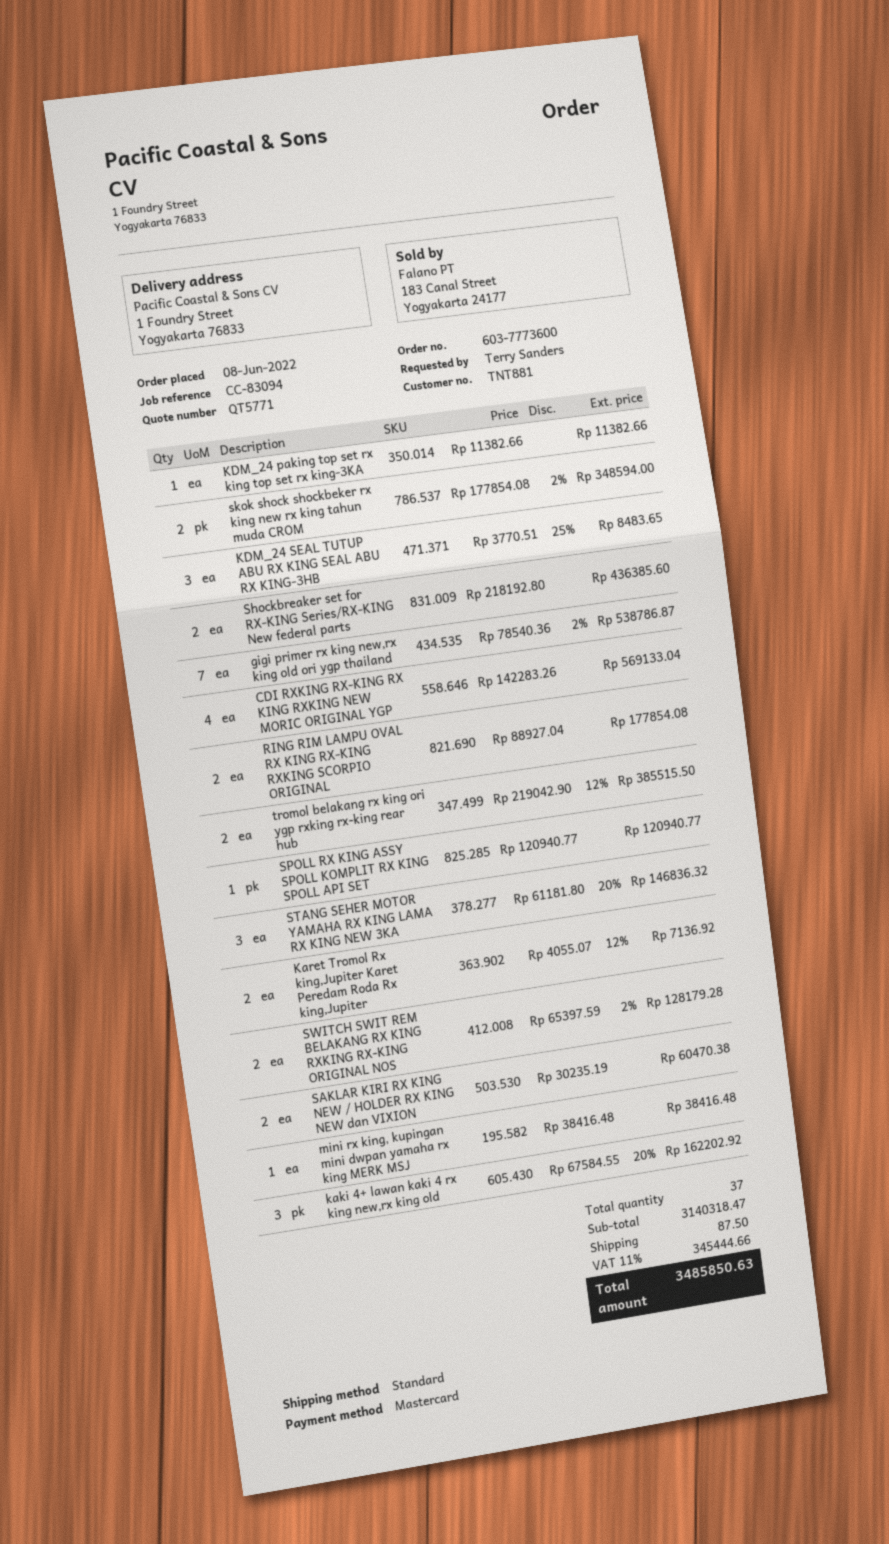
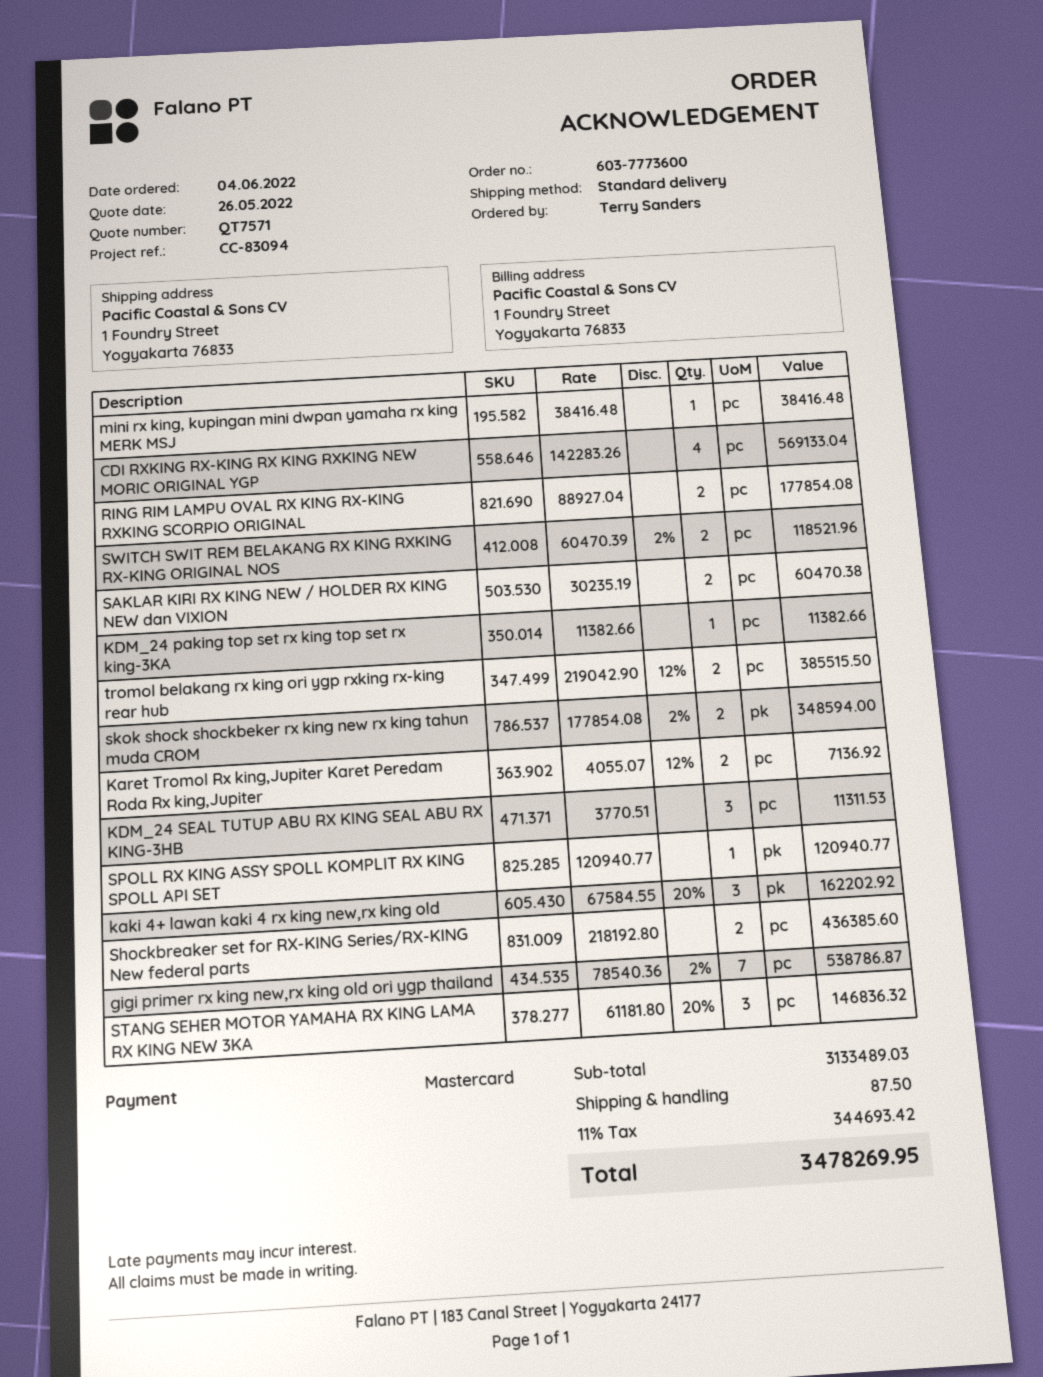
quote number: QT5771 -> QT7571
order date: 2022-06-08 -> 2022-06-04
KDM_24 SEAL TUTUP ABU RX KING SEAL ABU RX KING-3HB: 3 x 3770.51 - 25% = 8483.65 -> 3 x 3770.51 = 11311.53
SWITCH SWIT REM BELAKANG RX KING RXKING RX-KING ORIGINAL NOS: 2 x 65397.59 - 2% = 128179.28 -> 2 x 60470.39 - 2% = 118521.96
subtotal: 3140318.47 -> 3133489.03
tax: 11% = 345444.66 -> 11% = 344693.42
total: 3485850.63 -> 3478269.95

